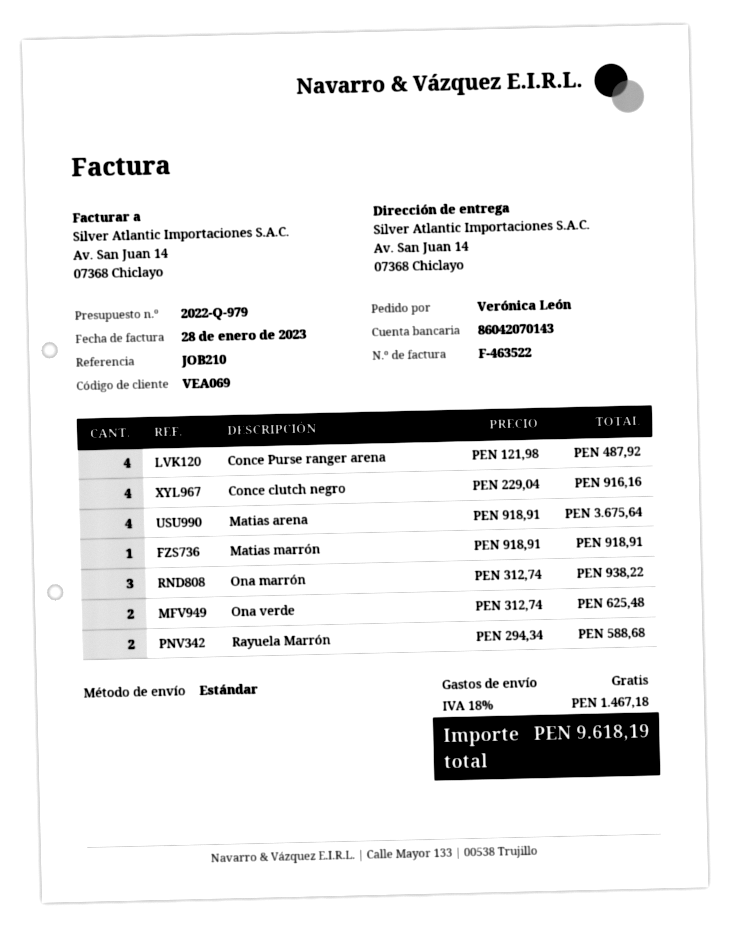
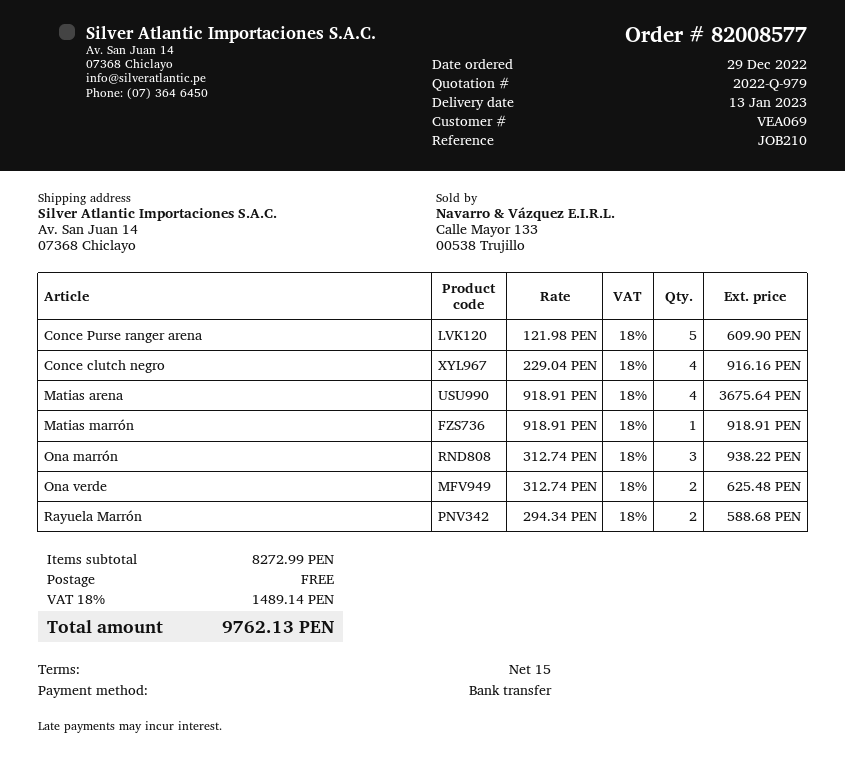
Conce Purse ranger arena: 4 x 121.98 = 487.92 -> 5 x 121.98 = 609.90
tax: 18% = 1467.18 -> 18% = 1489.14
total: 9618.19 -> 9762.13

